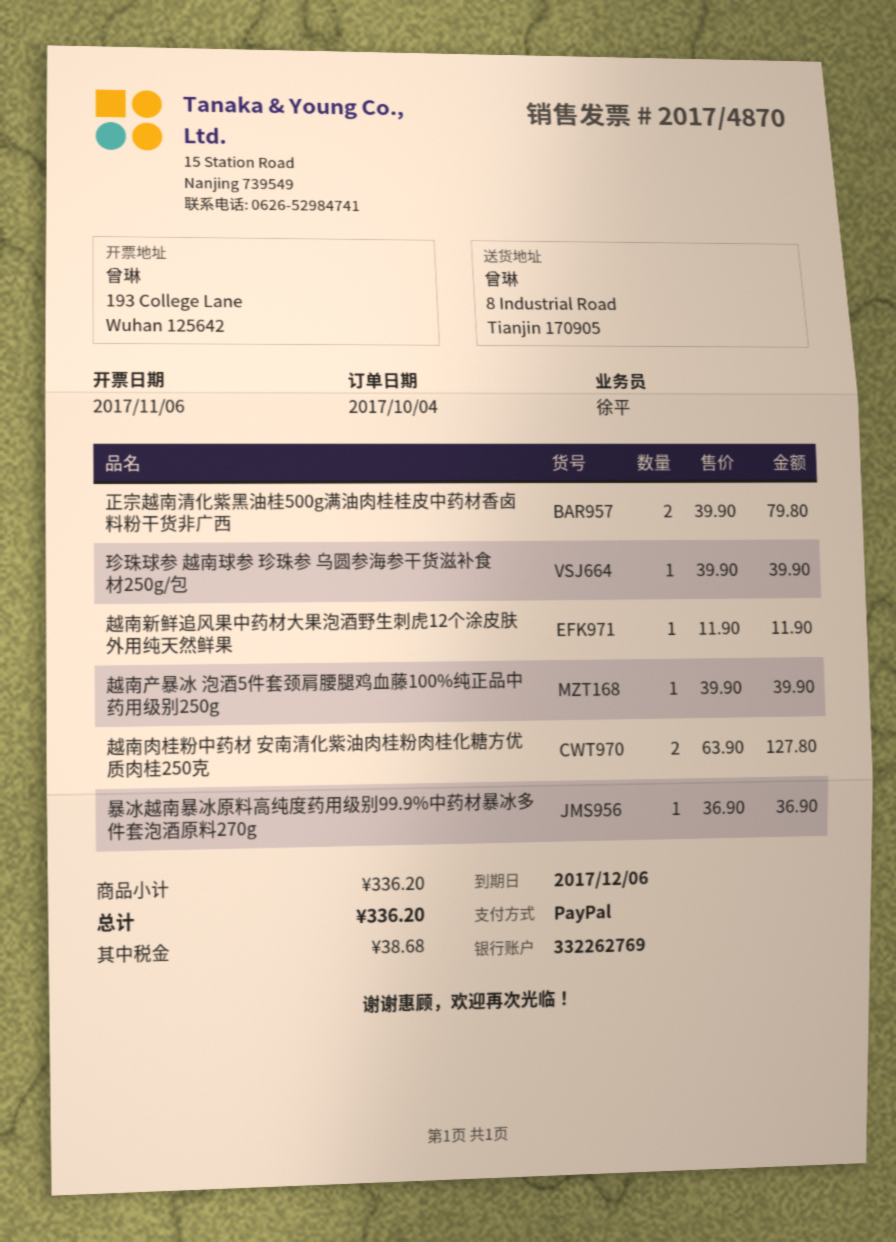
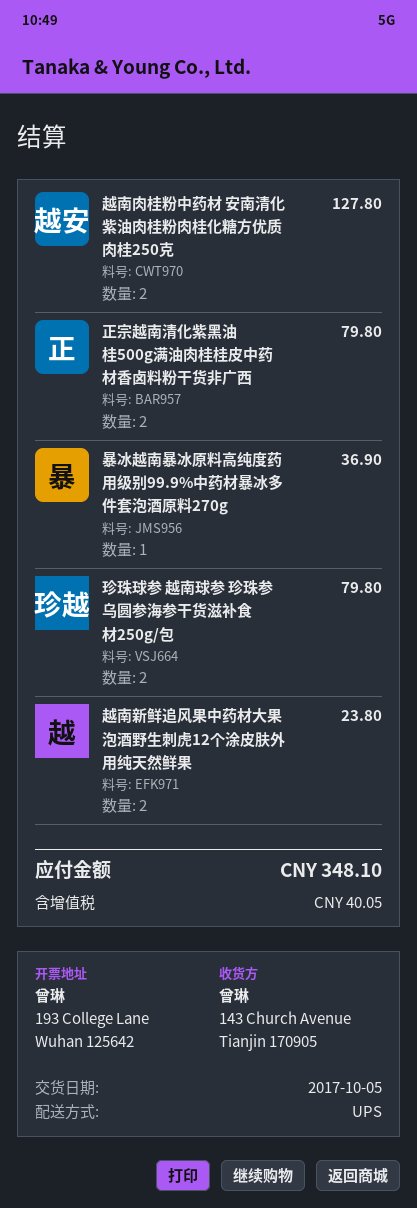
ship to: 8 Industrial Road, Tianjin 170905 -> 143 Church Avenue, Tianjin 170905
珍珠球参 越南球参 珍珠参 乌圆参海参干货滋补食材250g/包: 1 for 39.90 -> 2 for 79.80
越南新鲜追风果中药材大果泡酒野生刺虎12个涂皮肤外用纯天然鲜果: 1 for 11.90 -> 2 for 23.80
越南产暴冰 泡酒5件套颈肩腰腿鸡血藤100%纯正品中药用级别250g: 1 for 39.90 -> none
tax: 38.68 -> 40.05
total: 336.20 -> 348.10

